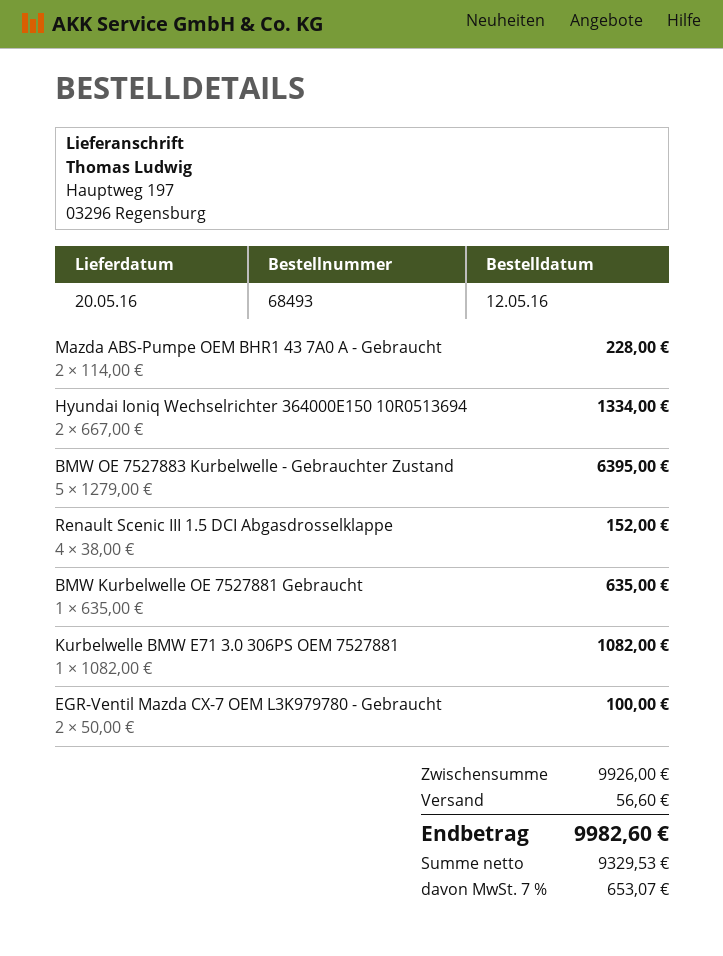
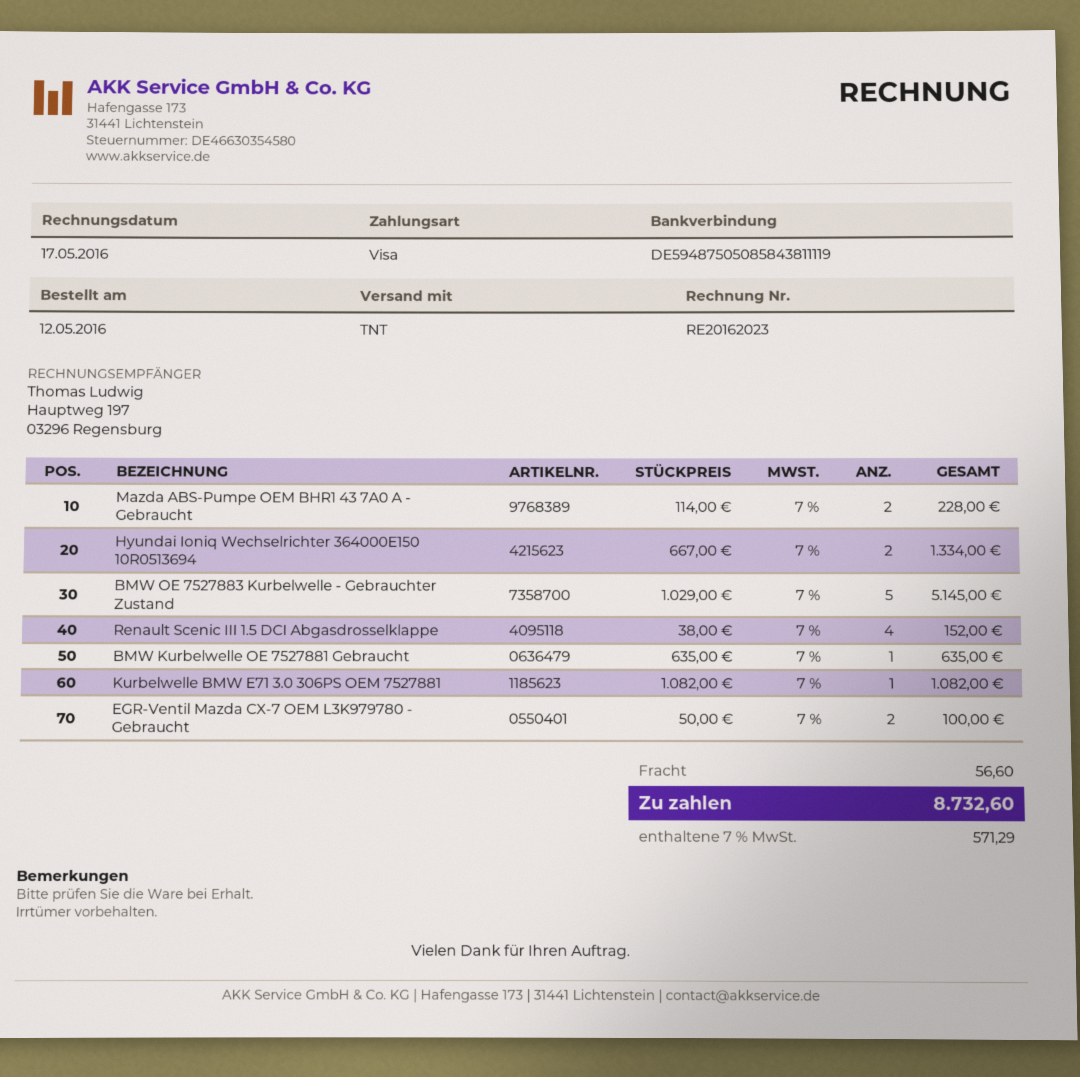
BMW OE 7527883 Kurbelwelle - Gebrauchter Zustand: 5 x 1279.00 = 6395.00 -> 5 x 1029.00 = 5145.00
tax: 7% = 653.07 -> 7% = 571.29
total: 9982.60 -> 8732.60

